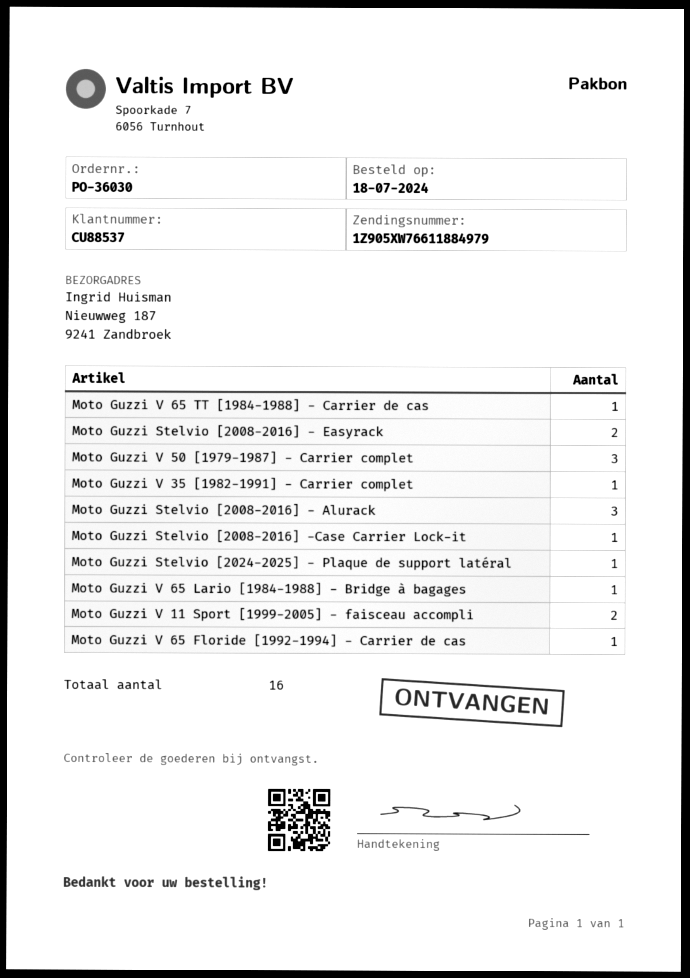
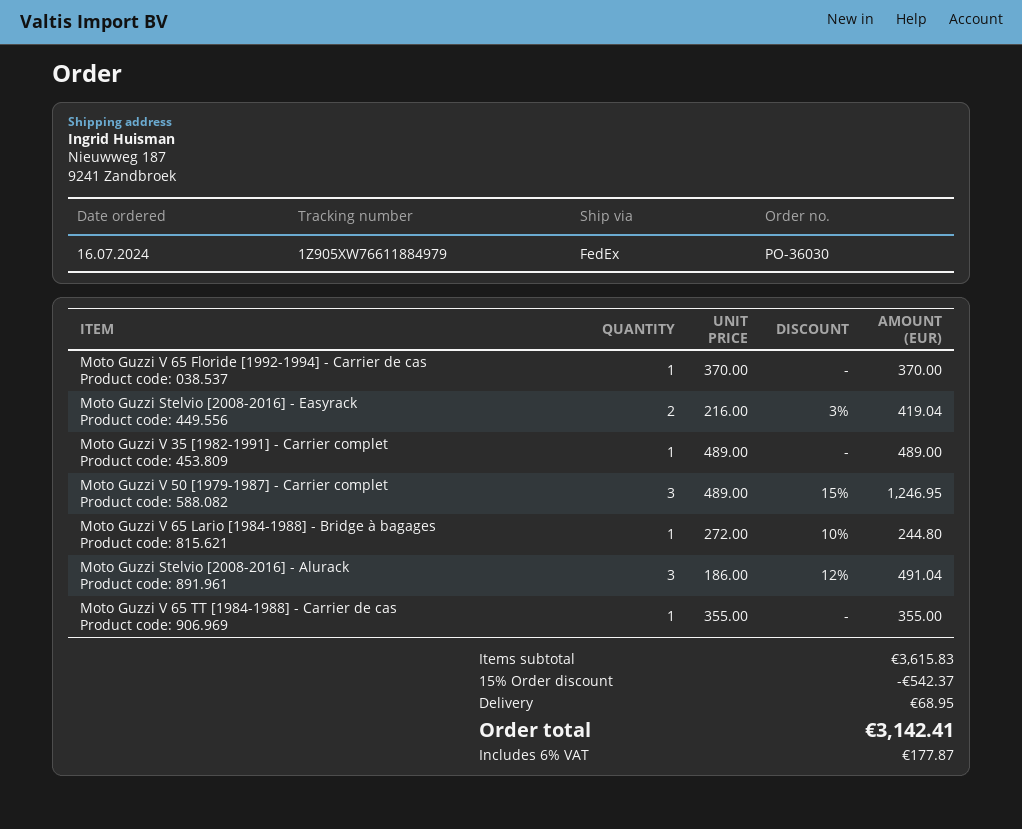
order date: 2024-07-18 -> 2024-07-16
Moto Guzzi Stelvio [2008-2016] -Case Carrier Lock-it: 1 -> none
Moto Guzzi Stelvio [2024-2025] - Plaque de support latéral: 1 -> none
Moto Guzzi V 11 Sport [1999-2005] - faisceau accompli: 2 -> none

